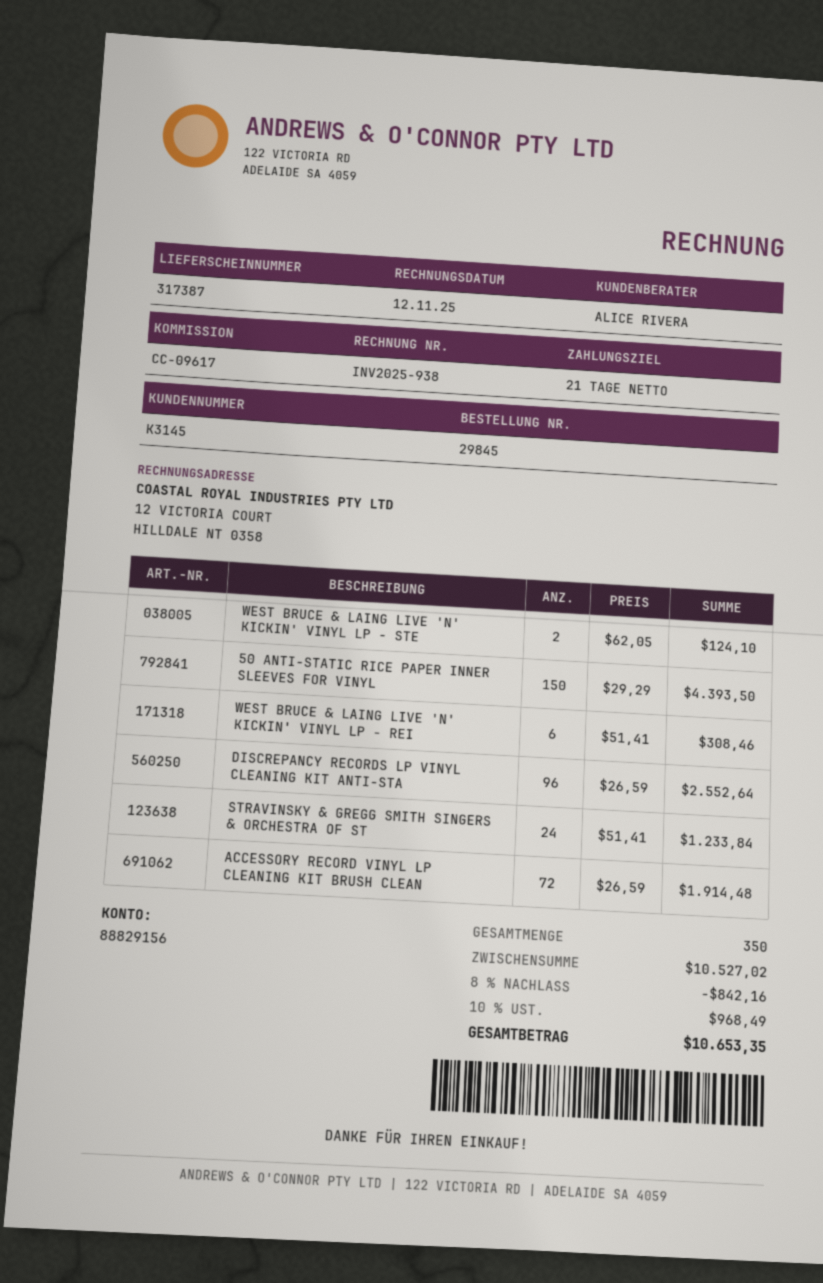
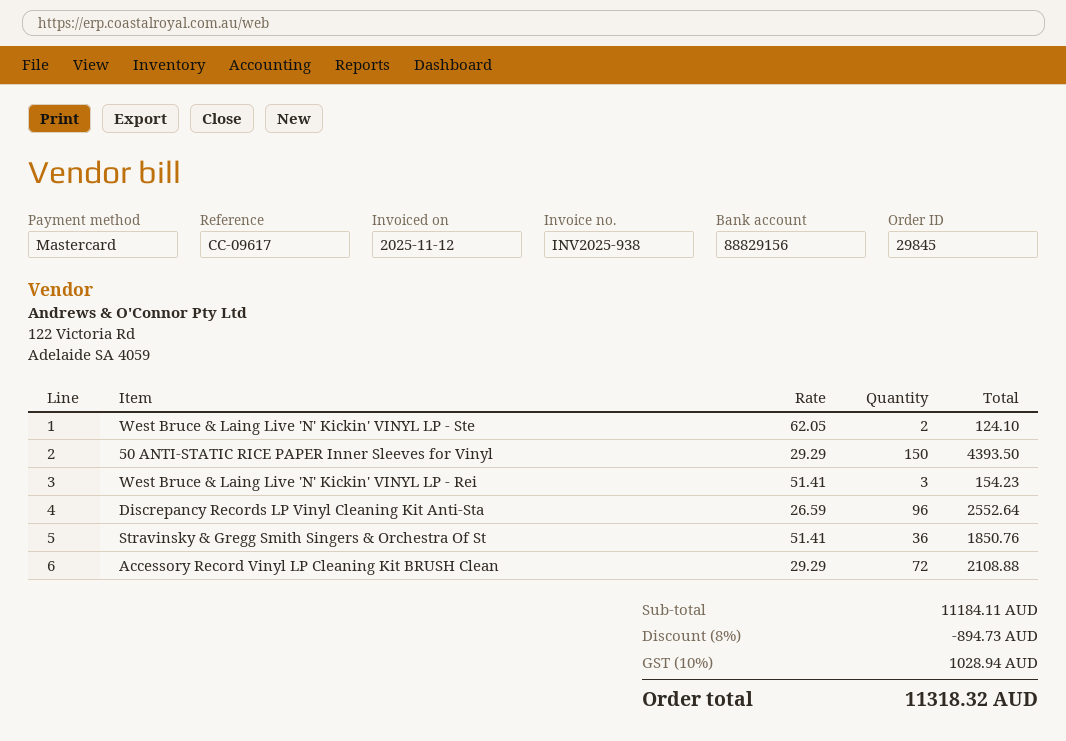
WEST BRUCE & LAING LIVE 'N' KICKIN' VINYL LP - REI: 6 x 51.41 = 308.46 -> 3 x 51.41 = 154.23
STRAVINSKY & GREGG SMITH SINGERS & ORCHESTRA OF ST: 24 x 51.41 = 1233.84 -> 36 x 51.41 = 1850.76
ACCESSORY RECORD VINYL LP CLEANING KIT BRUSH CLEAN: 72 x 26.59 = 1914.48 -> 72 x 29.29 = 2108.88
subtotal: 10527.02 -> 11184.11
discount: 8% = 842.16 -> 8% = 894.73
tax: 10% = 968.49 -> 10% = 1028.94
total: 10653.35 -> 11318.32

